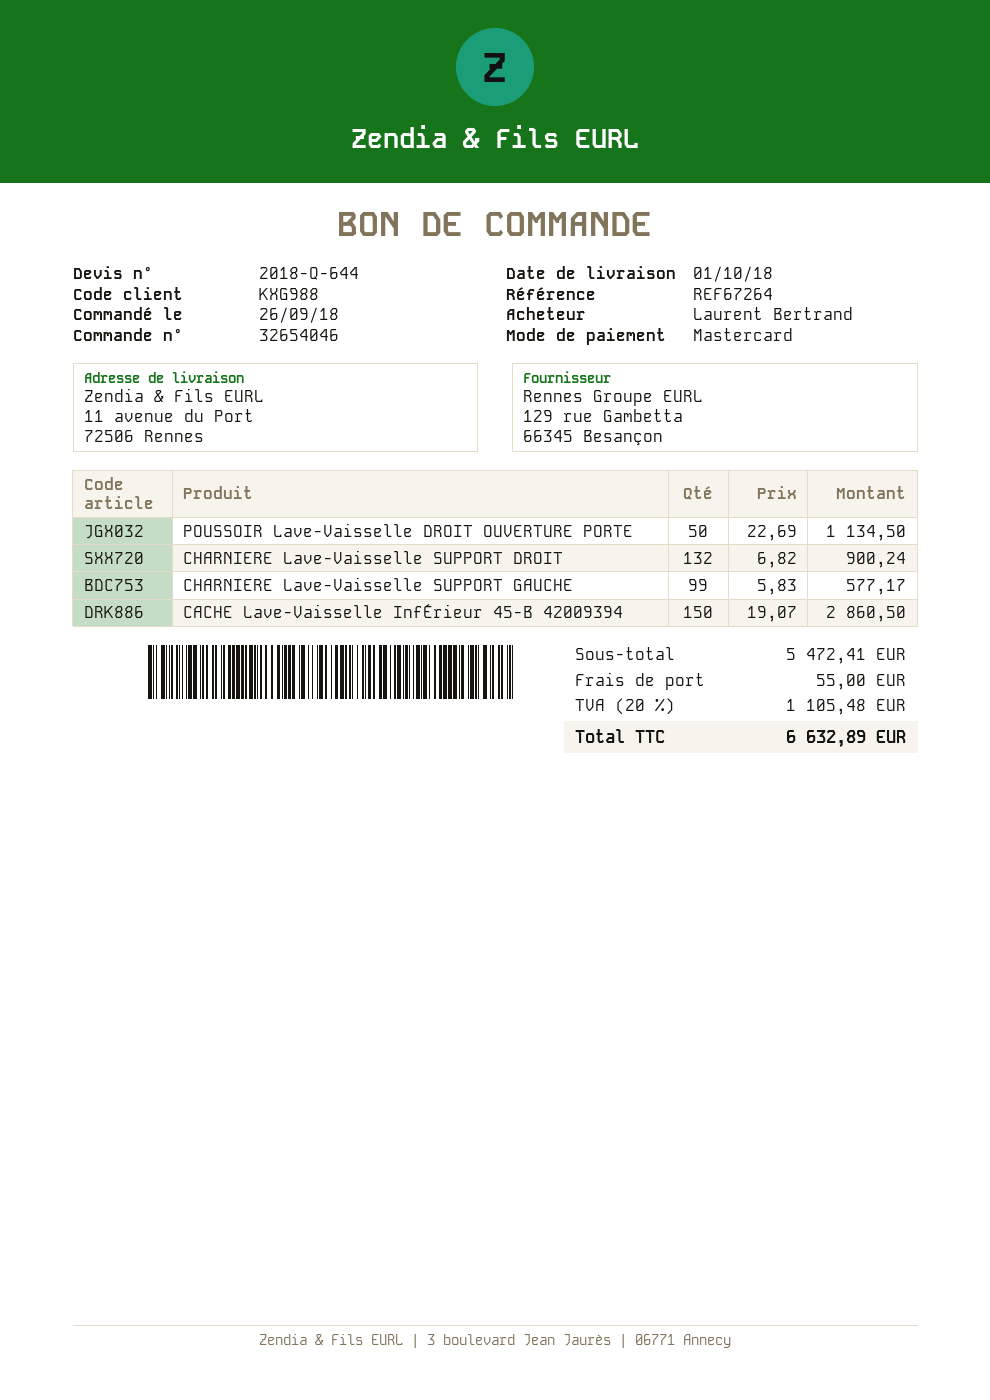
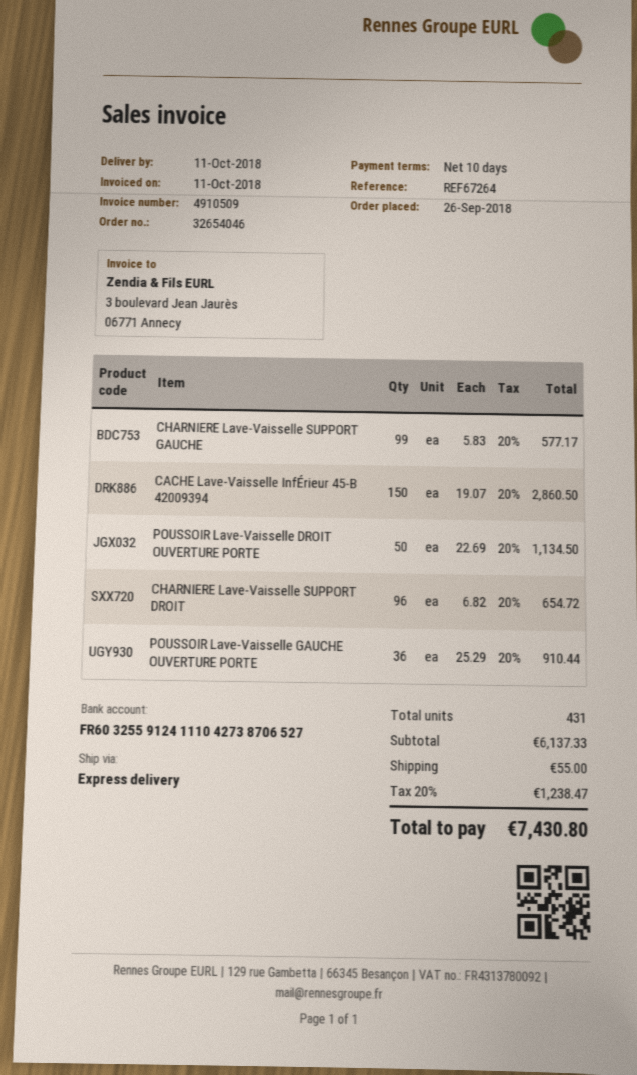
delivery date: 2018-10-01 -> 2018-10-11
CHARNIERE Lave-Vaisselle SUPPORT DROIT: 132 x 6.82 = 900.24 -> 96 x 6.82 = 654.72
POUSSOIR Lave-Vaisselle GAUCHE OUVERTURE PORTE: none -> 36 x 25.29 = 910.44
subtotal: 5472.41 -> 6137.33
tax: 20% = 1105.48 -> 20% = 1238.47
total: 6632.89 -> 7430.80

